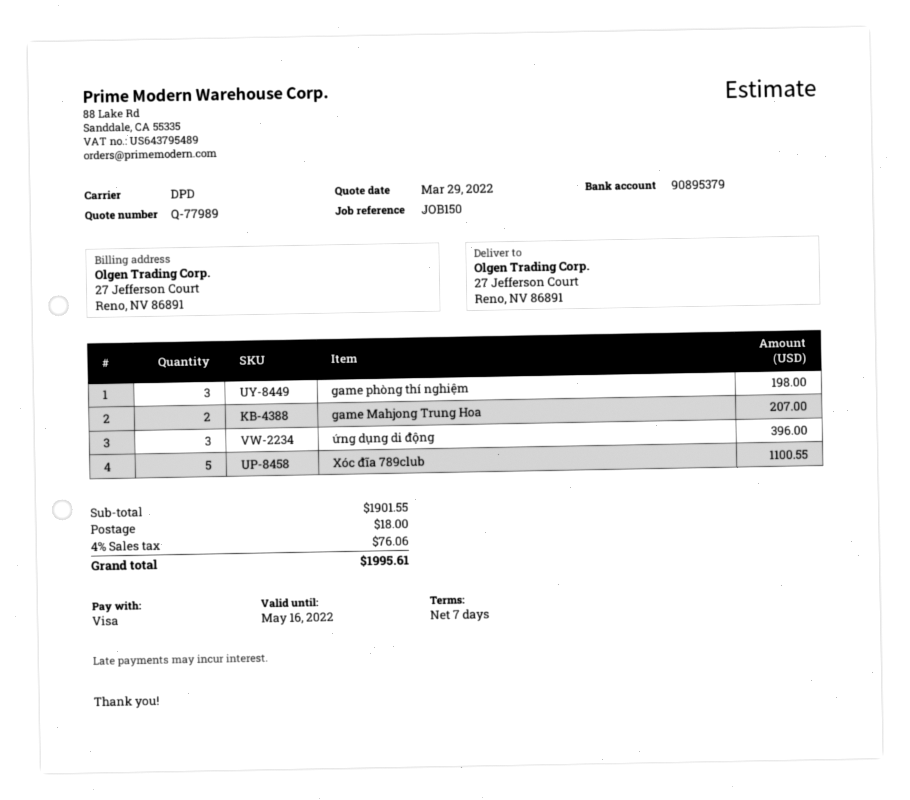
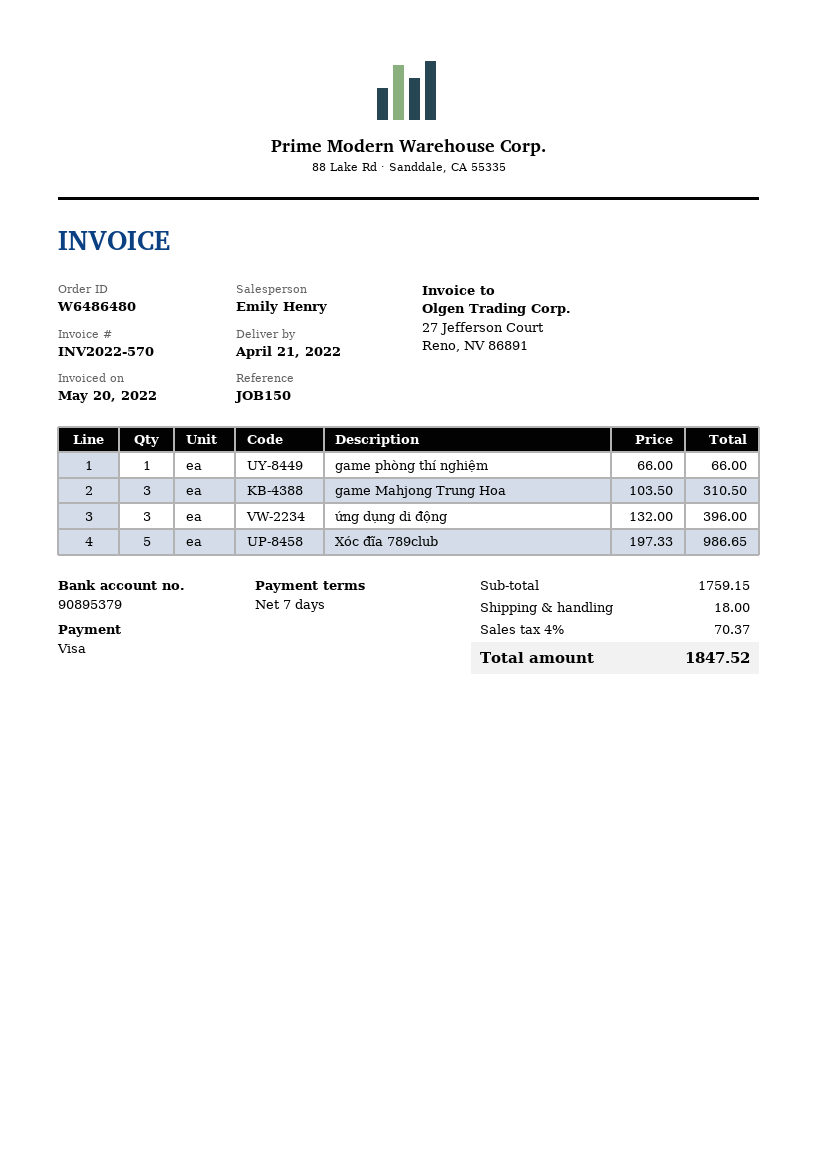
game phòng thí nghiệm: 3 for 198.00 -> 1 for 66.00
game Mahjong Trung Hoa: 2 for 207.00 -> 3 for 310.50
Xóc đĩa 789club: 5 for 1100.55 -> 5 for 986.65
subtotal: 1901.55 -> 1759.15
tax: 4% = 76.06 -> 4% = 70.37
total: 1995.61 -> 1847.52

